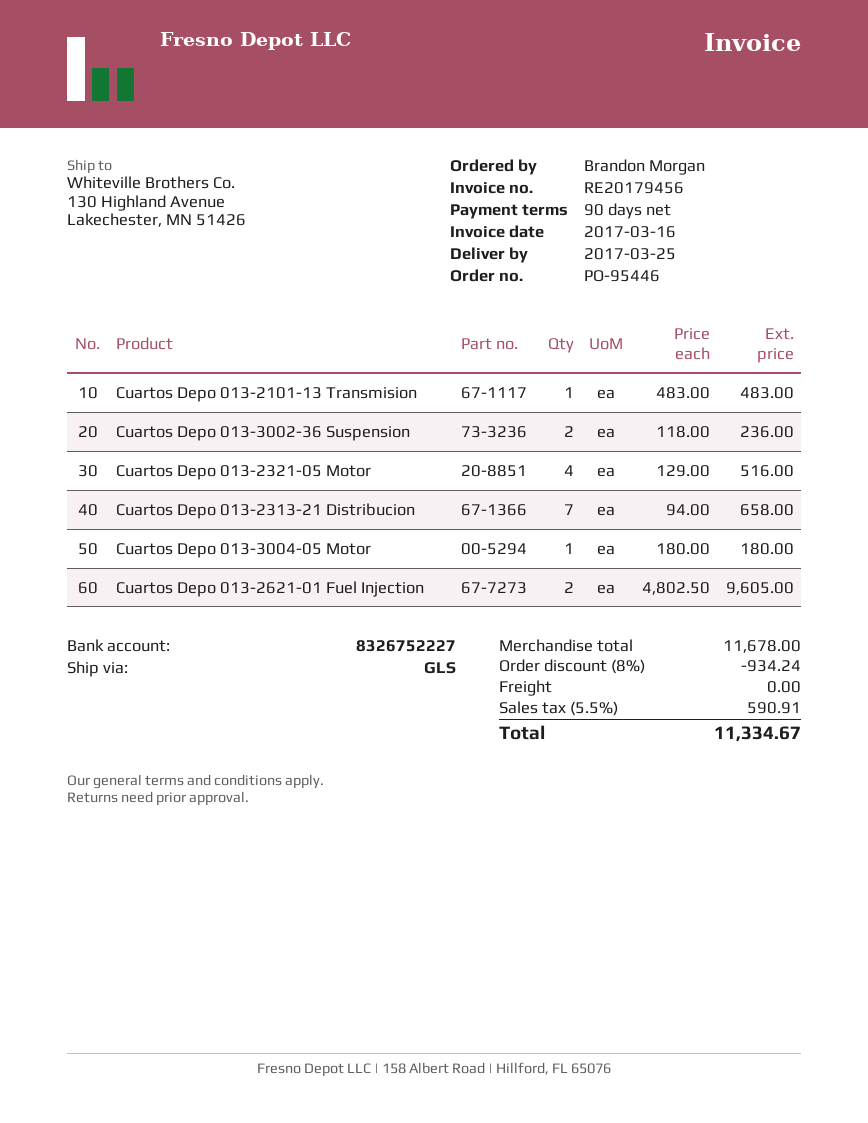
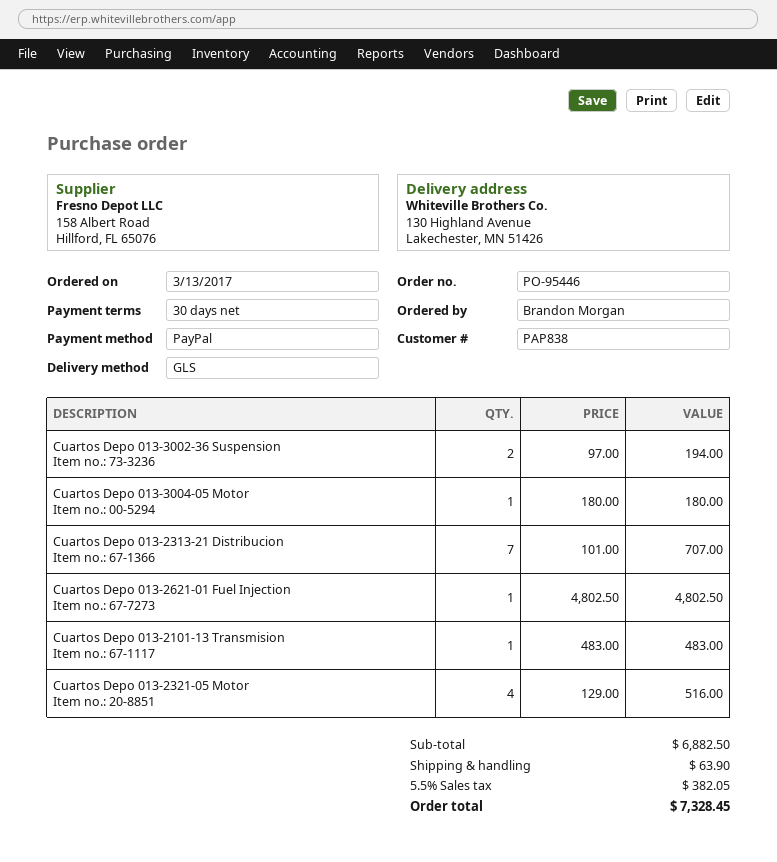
payment terms: 90 days -> 30 days
Cuartos Depo 013-3002-36 Suspension: 2 x 118.00 = 236.00 -> 2 x 97.00 = 194.00
Cuartos Depo 013-2313-21 Distribucion: 7 x 94.00 = 658.00 -> 7 x 101.00 = 707.00
Cuartos Depo 013-2621-01 Fuel Injection: 2 x 4802.50 = 9605.00 -> 1 x 4802.50 = 4802.50
subtotal: 11678.00 -> 6882.50
discount: 8% = 934.24 -> none
shipping: 0.00 -> 63.90
tax: 5.5% = 590.91 -> 5.5% = 382.05
total: 11334.67 -> 7328.45

